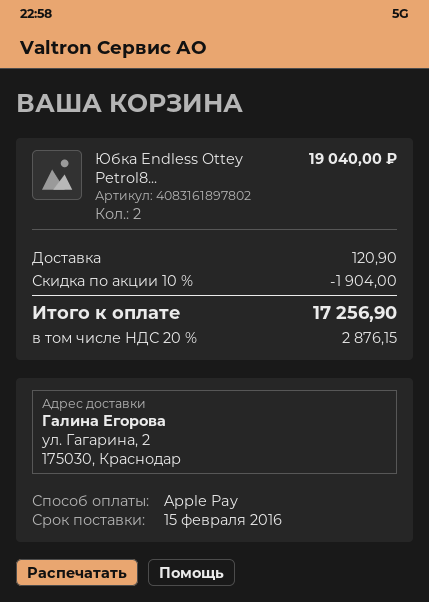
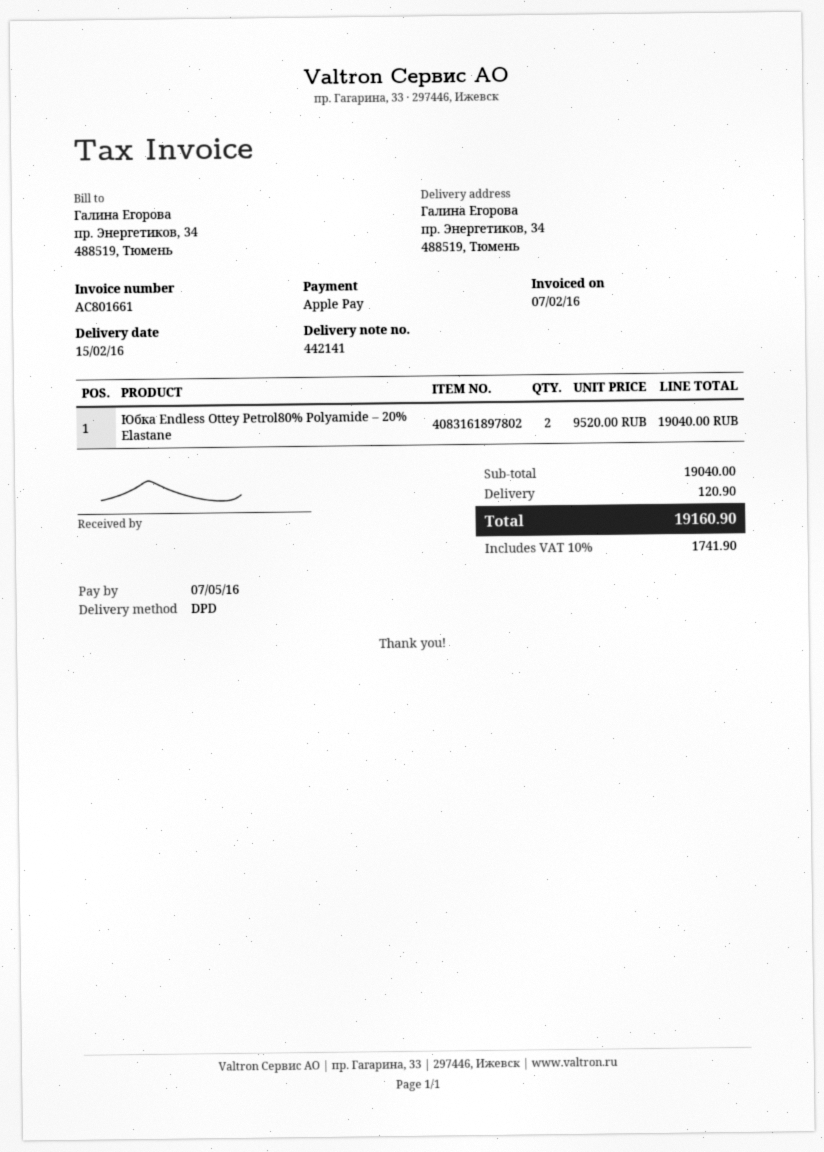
ship to: ул. Гагарина, 2, 175030, Краснодар -> пр. Энергетиков, 34, 488519, Тюмень
discount: 10% = 1904.00 -> none
tax: 20% = 2876.15 -> 10% = 1741.90
total: 17256.90 -> 19160.90

